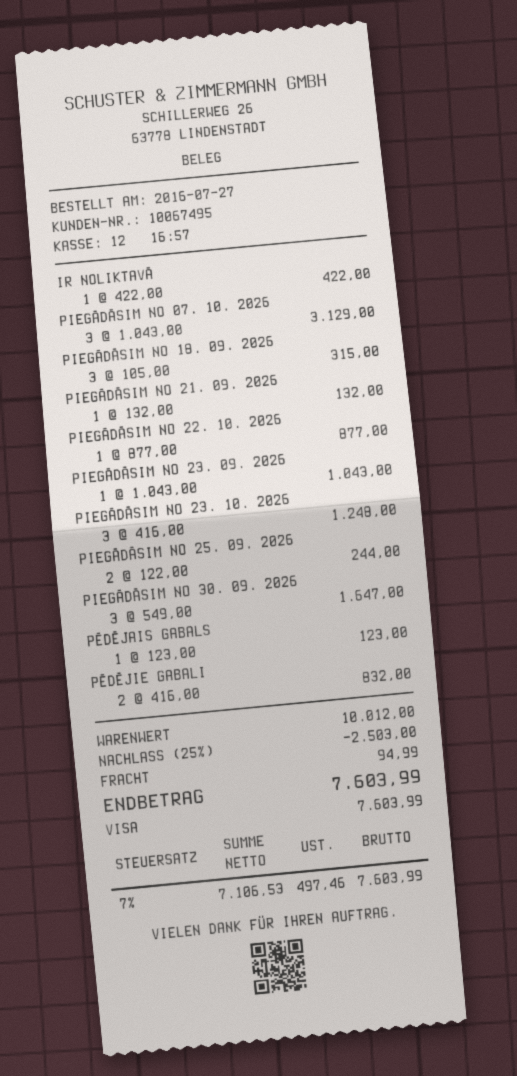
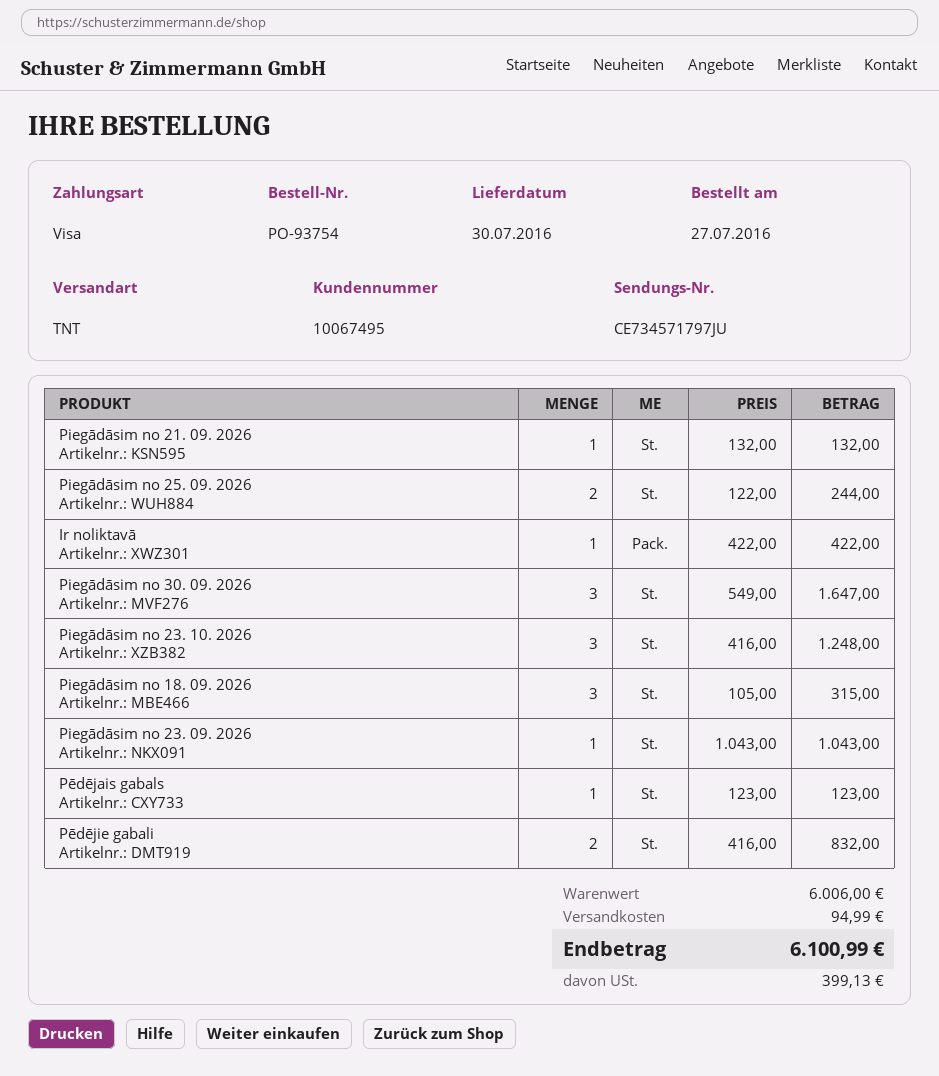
PIEGĀDĀSIM NO 07. 10. 2026: 3 x 1043.00 = 3129.00 -> none
PIEGĀDĀSIM NO 22. 10. 2026: 1 x 877.00 = 877.00 -> none
subtotal: 10012.00 -> 6006.00
discount: 25% = 2503.00 -> none
tax: 497.46 -> 399.13
total: 7603.99 -> 6100.99

